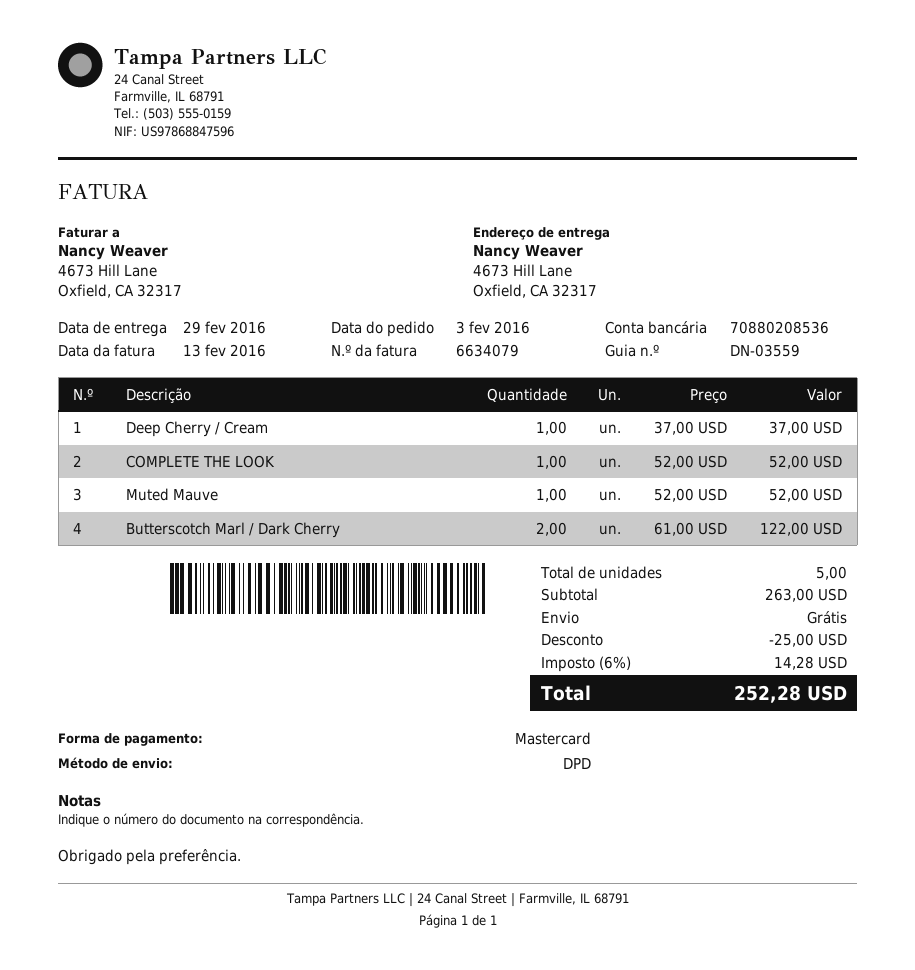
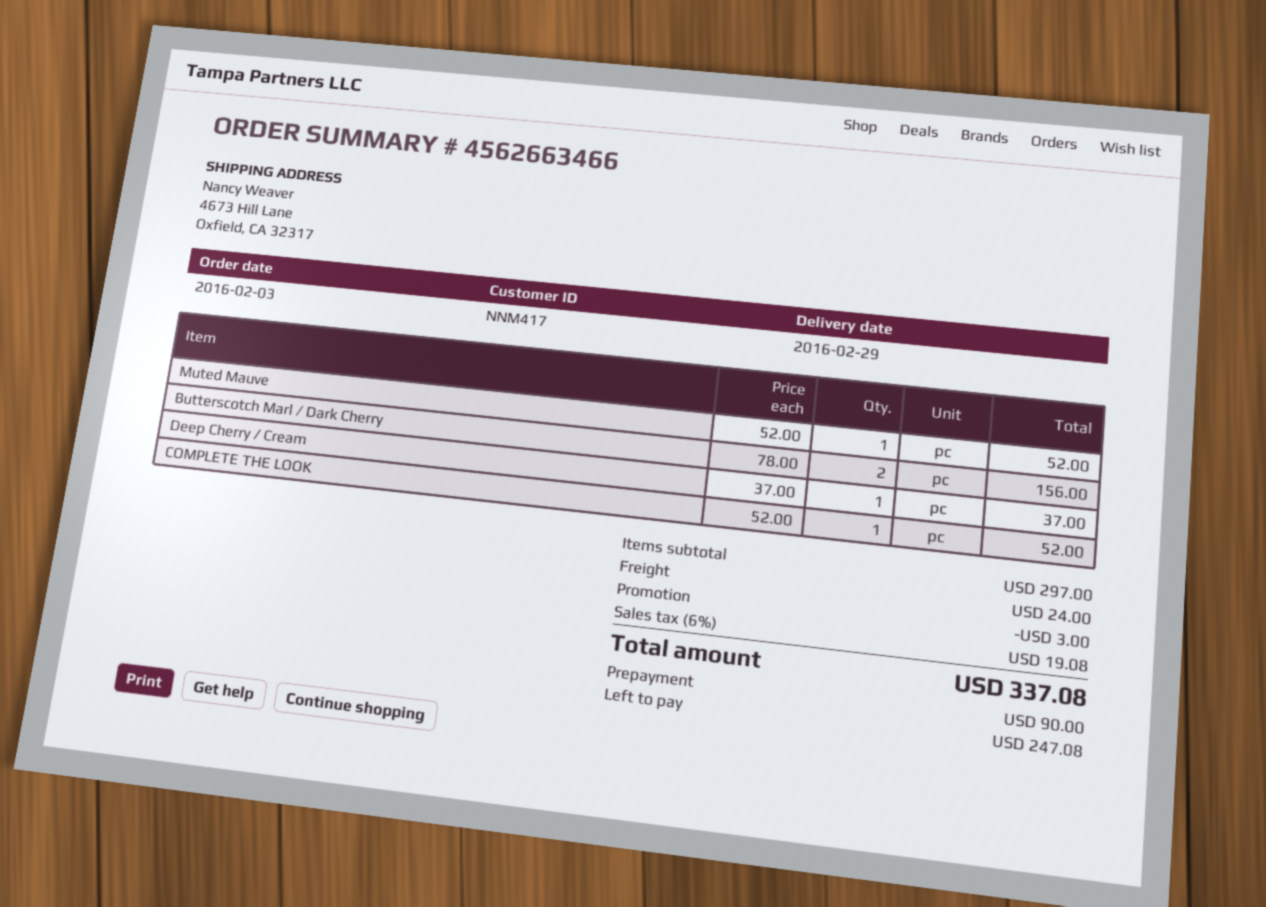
Butterscotch Marl / Dark Cherry: 2 x 61.00 = 122.00 -> 2 x 78.00 = 156.00
subtotal: 263.00 -> 297.00
discount: 25.00 -> 3.00
shipping: 0.00 -> 24.00
tax: 6% = 14.28 -> 6% = 19.08
total: 252.28 -> 337.08

